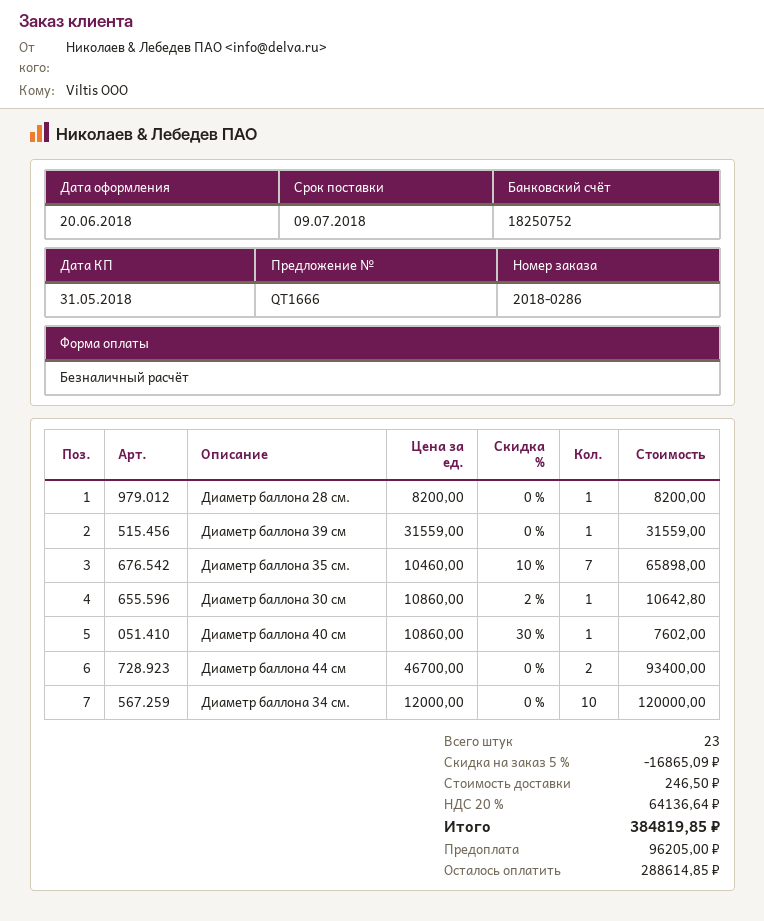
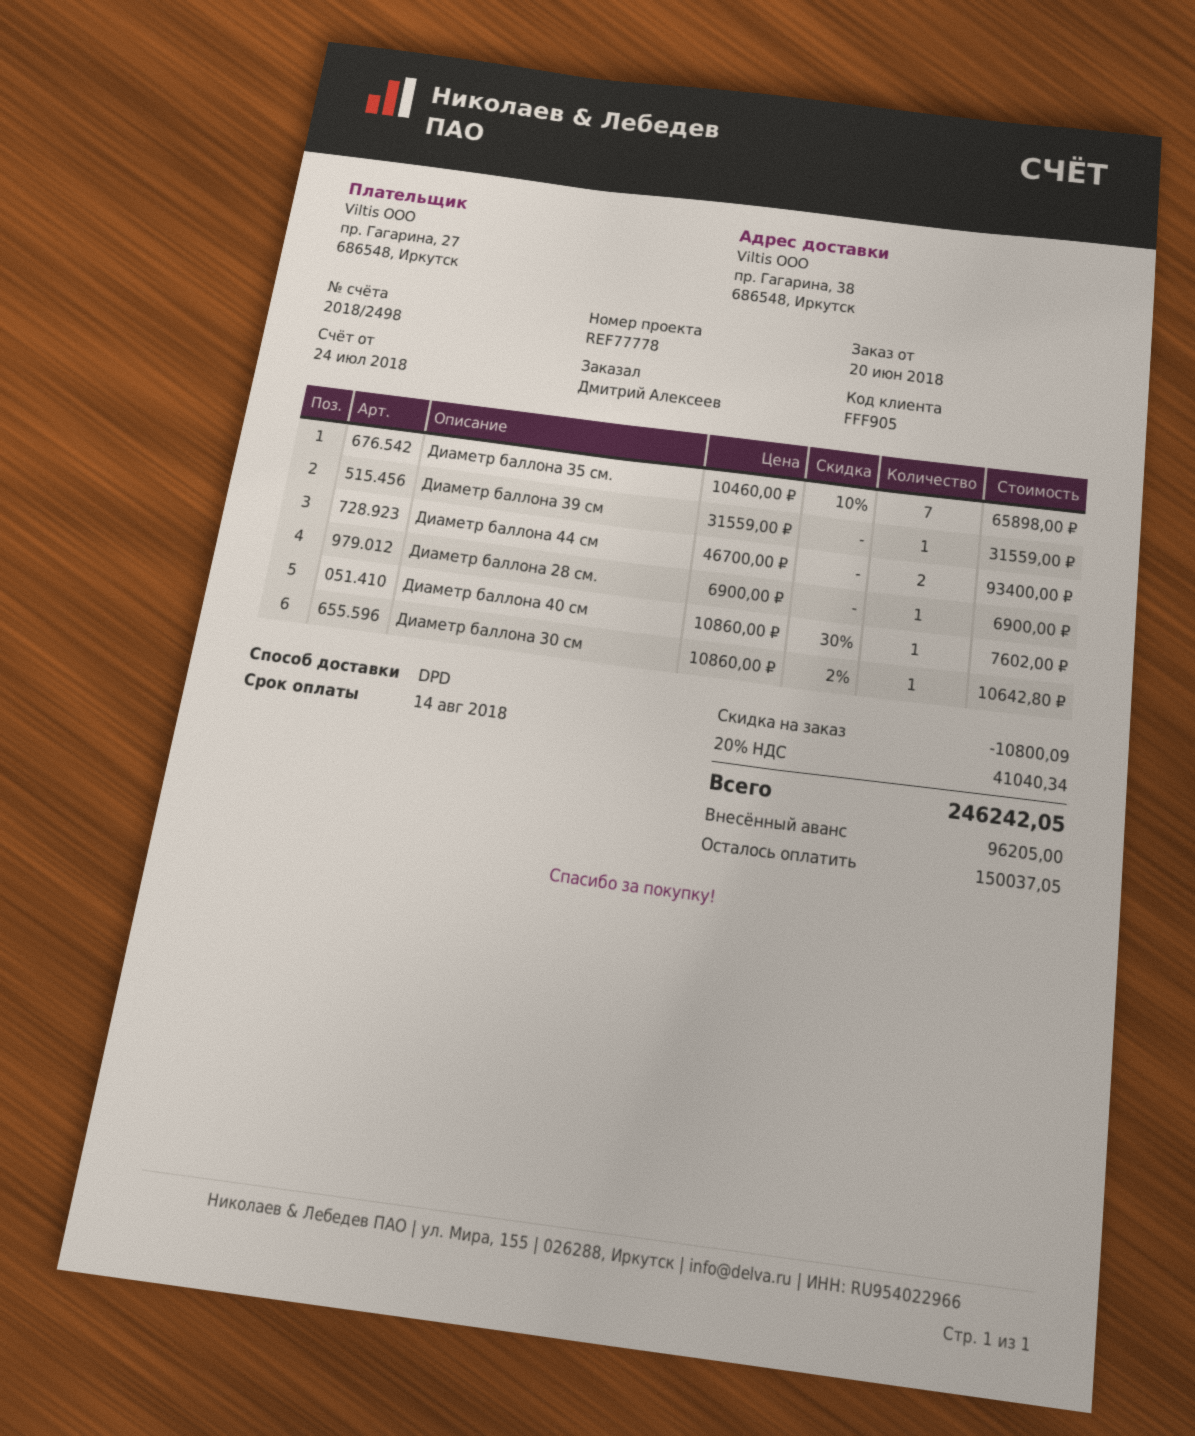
Диаметр баллона 28 см.: 1 x 8200.00 = 8200.00 -> 1 x 6900.00 = 6900.00
Диаметр баллона 34 см.: 10 x 12000.00 = 120000.00 -> none
discount: 16865.09 -> 10800.09
shipping: 246.50 -> none
tax: 20% = 64136.64 -> 20% = 41040.34
total: 384819.85 -> 246242.05
balance: 288614.85 -> 150037.05

